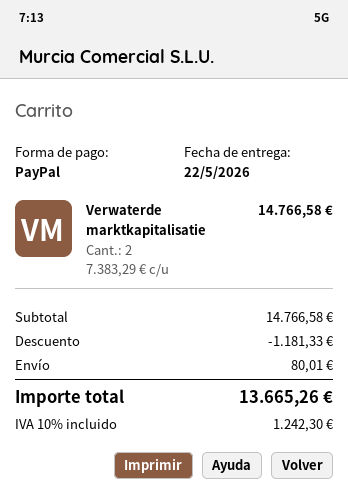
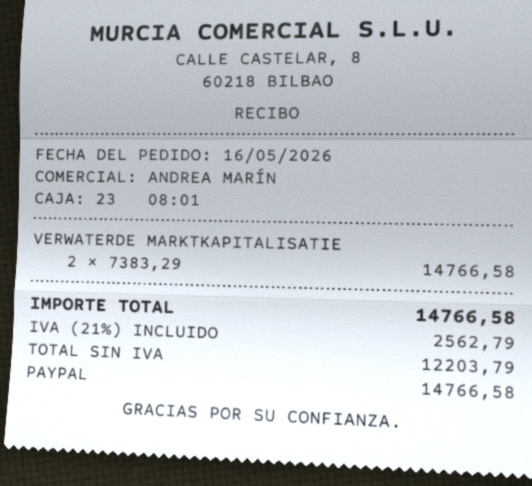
discount: 1181.33 -> none
shipping: 80.01 -> none
tax: 10% = 1242.30 -> 21% = 2562.79
total: 13665.26 -> 14766.58

